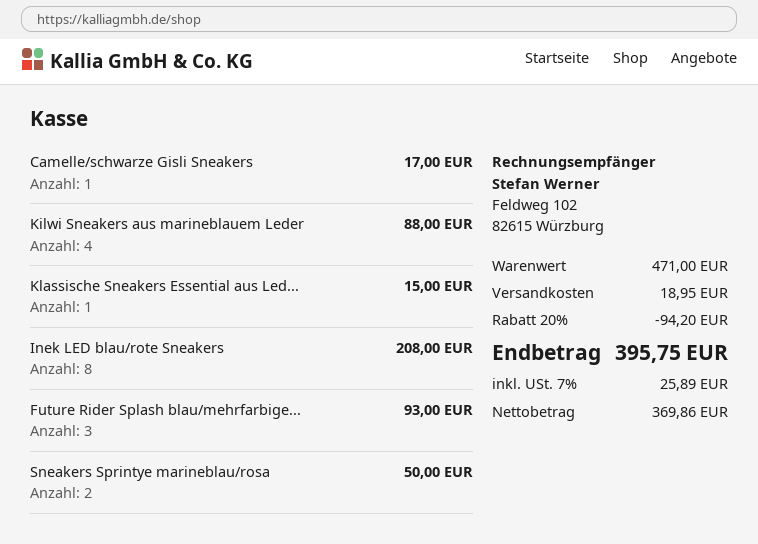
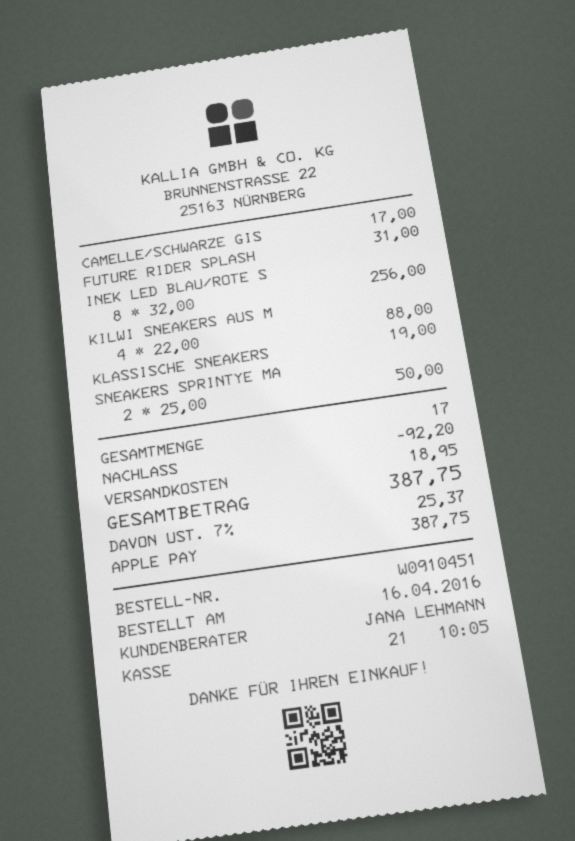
Klassische Sneakers Essential aus Led...: 1 for 15.00 -> 1 for 19.00
Inek LED blau/rote Sneakers: 8 for 208.00 -> 8 for 256.00
Future Rider Splash blau/mehrfarbige...: 3 for 93.00 -> 1 for 31.00
discount: 94.20 -> 92.20
tax: 7% = 25.89 -> 7% = 25.37
total: 395.75 -> 387.75

